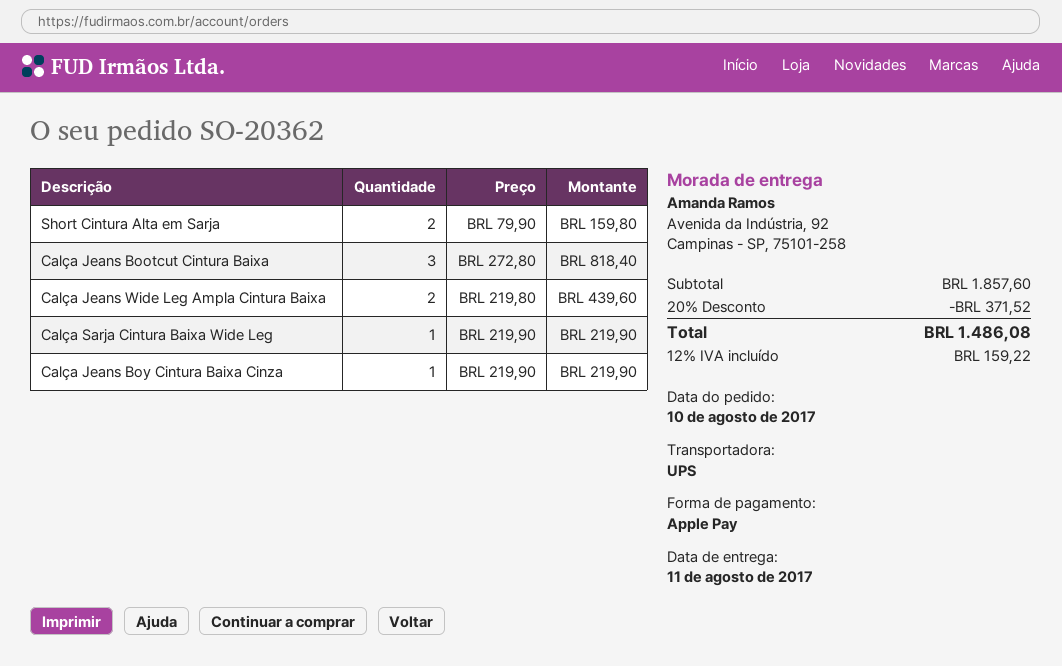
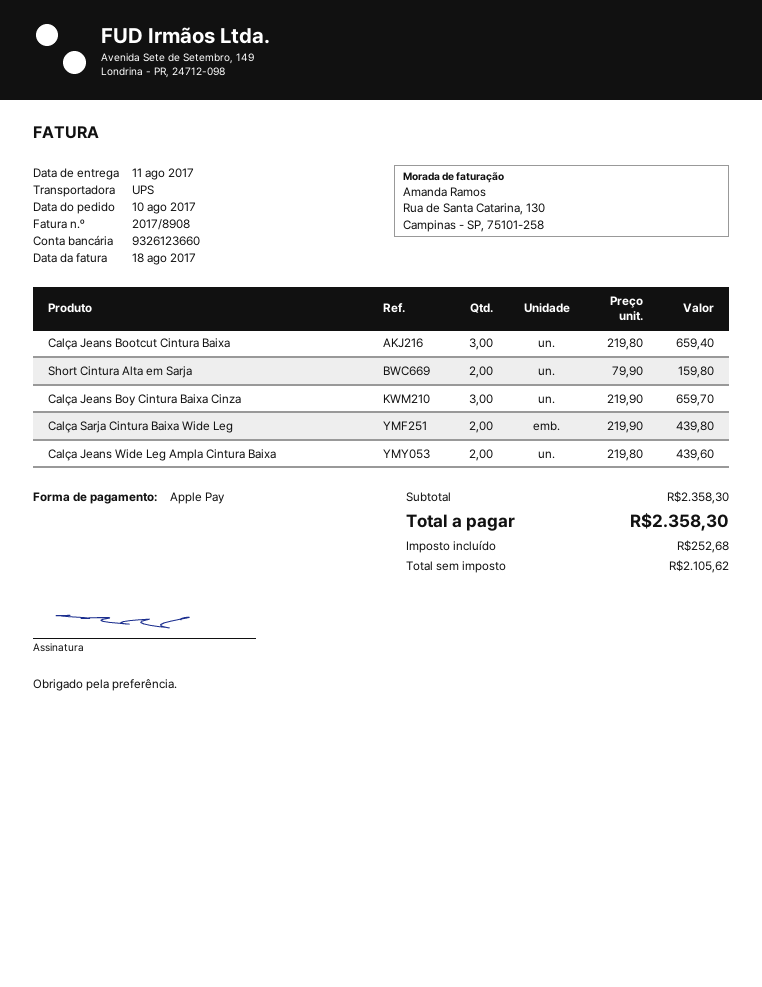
Calça Jeans Bootcut Cintura Baixa: 3 x 272.80 = 818.40 -> 3 x 219.80 = 659.40
Calça Sarja Cintura Baixa Wide Leg: 1 x 219.90 = 219.90 -> 2 x 219.90 = 439.80
Calça Jeans Boy Cintura Baixa Cinza: 1 x 219.90 = 219.90 -> 3 x 219.90 = 659.70
subtotal: 1857.60 -> 2358.30
discount: 20% = 371.52 -> none
tax: 159.22 -> 252.68
total: 1486.08 -> 2358.30

